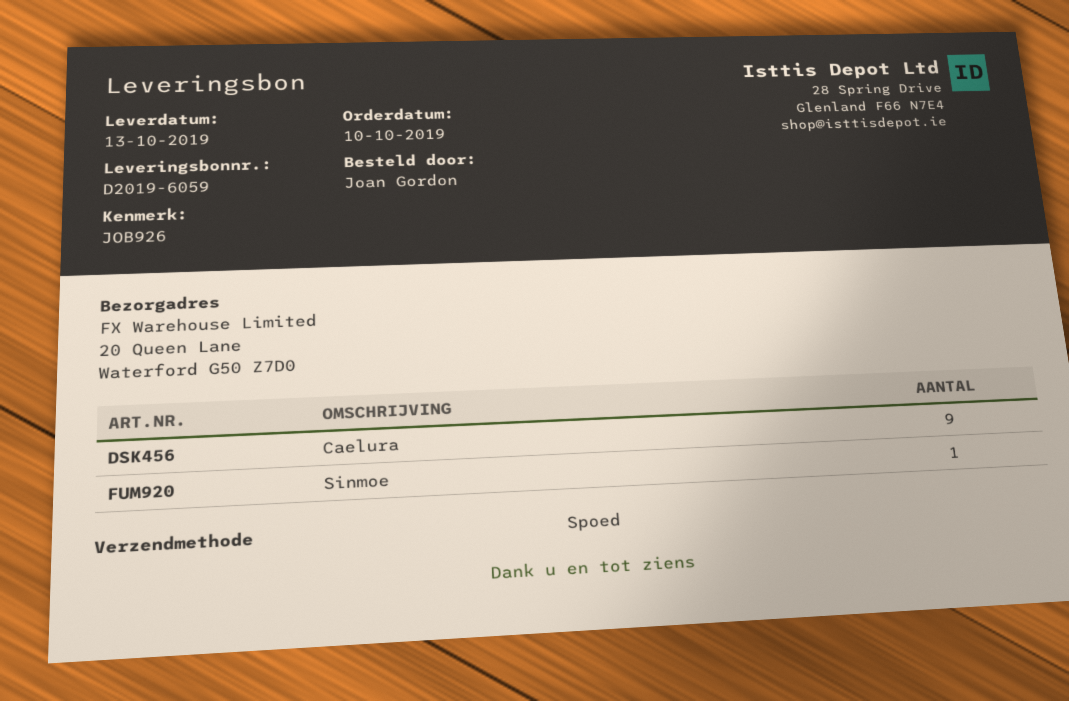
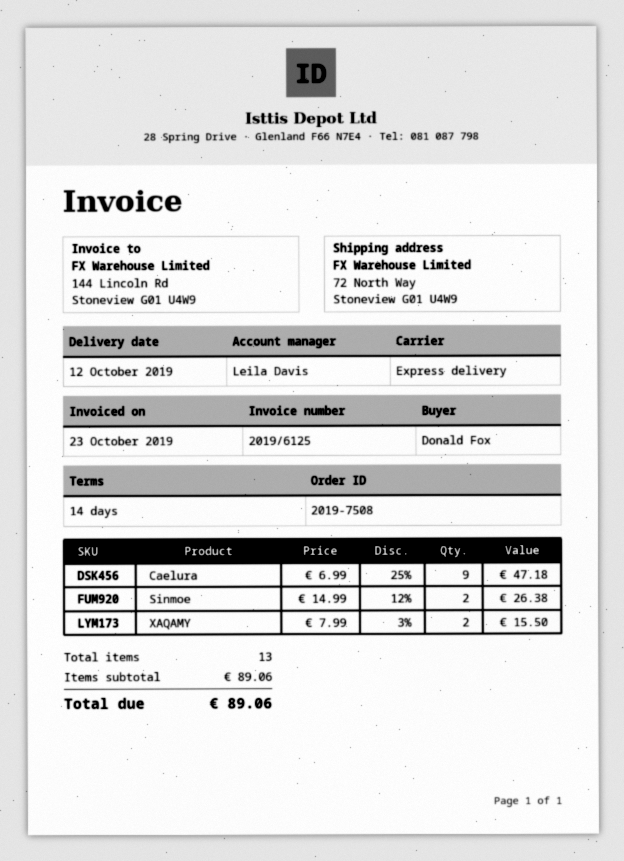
delivery date: 2019-10-13 -> 2019-10-12
ordered by: Joan Gordon -> Donald Fox
ship to: 20 Queen Lane, Waterford G50 Z7D0 -> 72 North Way, Stoneview G01 U4W9
Sinmoe: 1 -> 2
XAQAMY: none -> 2

